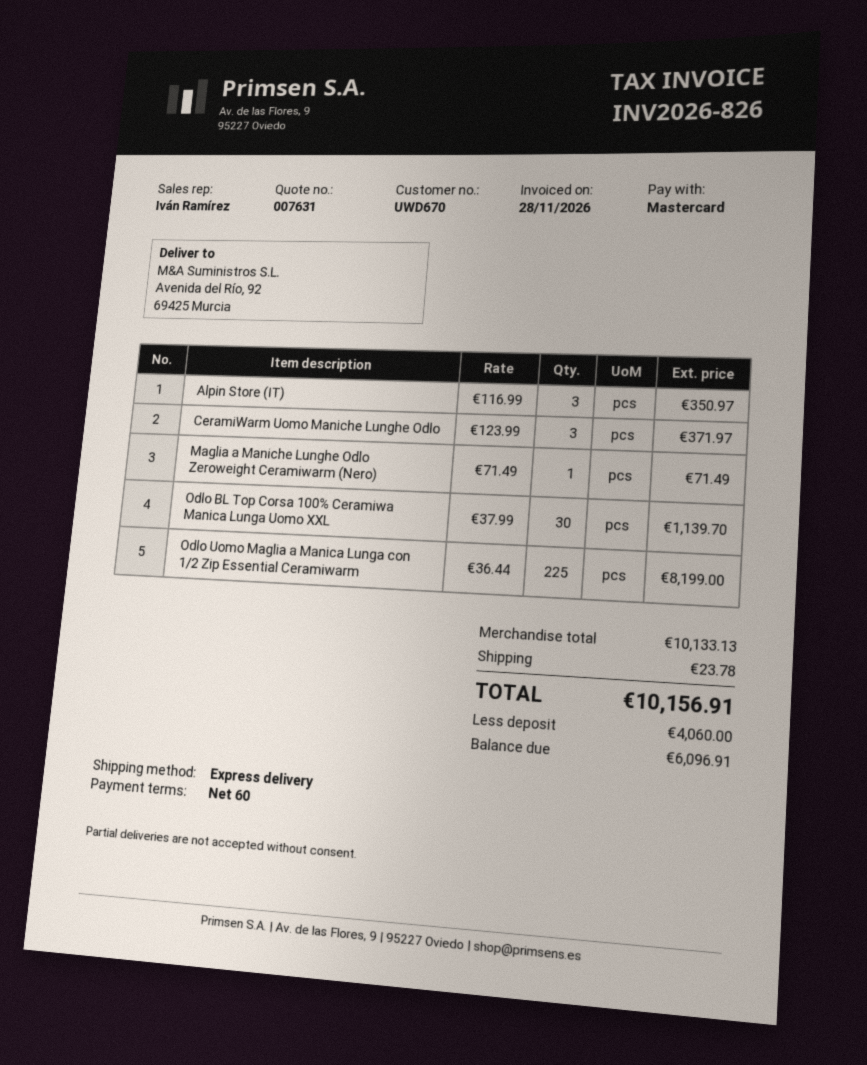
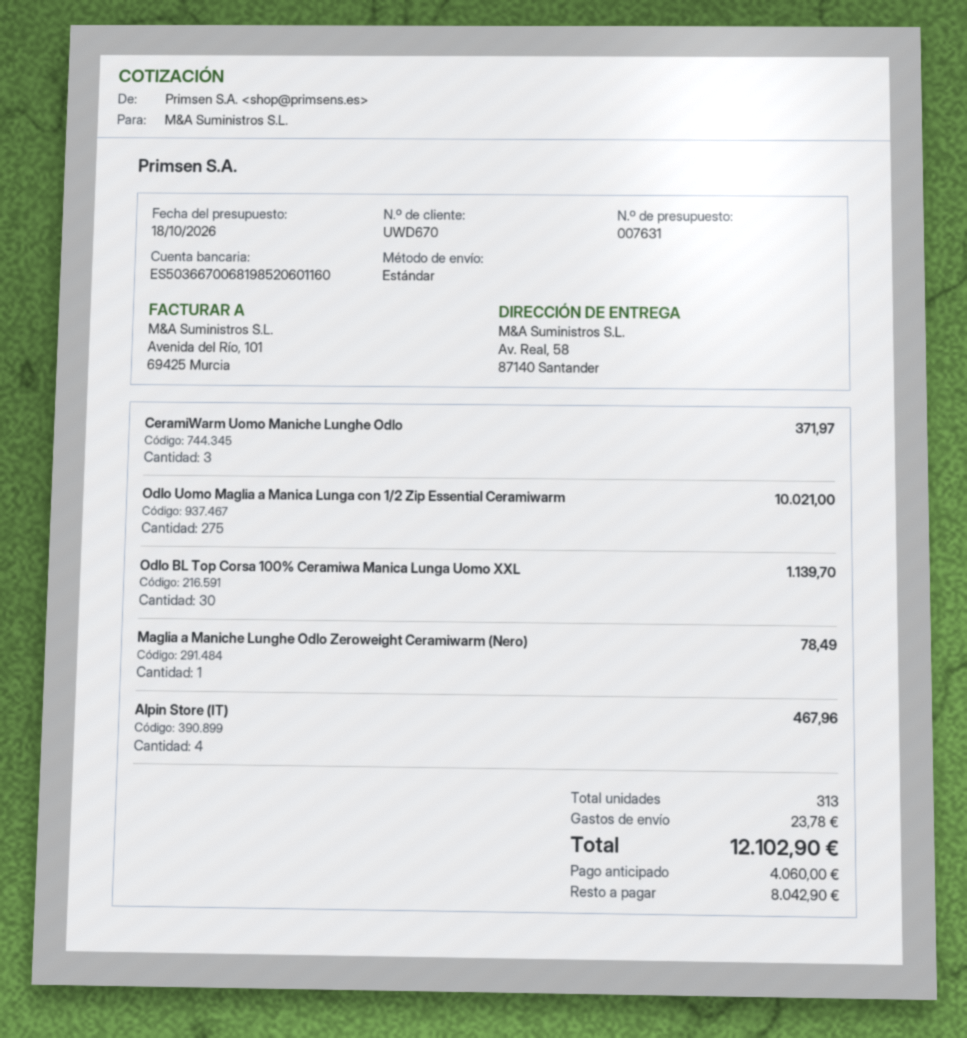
shipping method: express -> standard
ship to: Avenida del Río, 92, 69425 Murcia -> Av. Real, 58, 87140 Santander
Alpin Store (IT): 3 for 350.97 -> 4 for 467.96
Maglia a Maniche Lunghe Odlo Zeroweight Ceramiwarm (Nero): 1 for 71.49 -> 1 for 78.49
Odlo Uomo Maglia a Manica Lunga con 1/2 Zip Essential Ceramiwarm: 225 for 8199.00 -> 275 for 10021.00
total: 10156.91 -> 12102.90
balance: 6096.91 -> 8042.90

